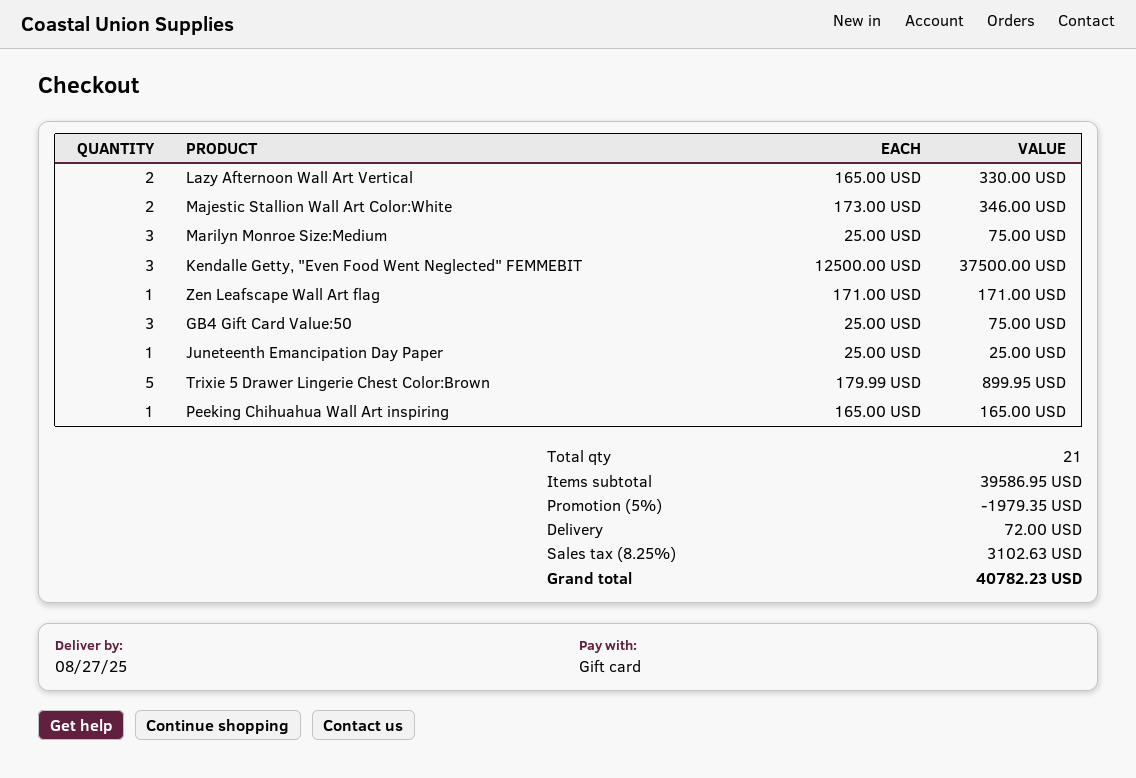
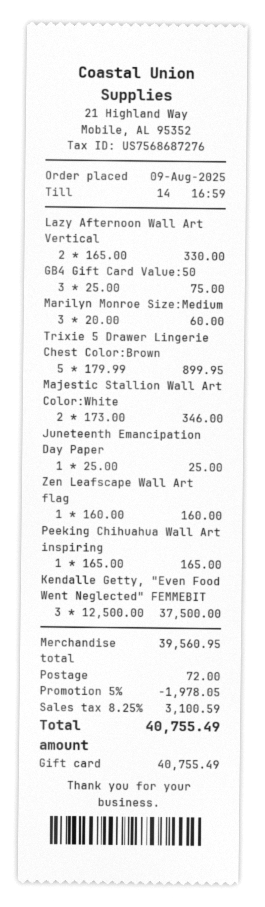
Marilyn Monroe Size:Medium: 3 x 25.00 = 75.00 -> 3 x 20.00 = 60.00
Zen Leafscape Wall Art flag: 1 x 171.00 = 171.00 -> 1 x 160.00 = 160.00
subtotal: 39586.95 -> 39560.95
discount: 5% = 1979.35 -> 5% = 1978.05
tax: 8.25% = 3102.63 -> 8.25% = 3100.59
total: 40782.23 -> 40755.49

